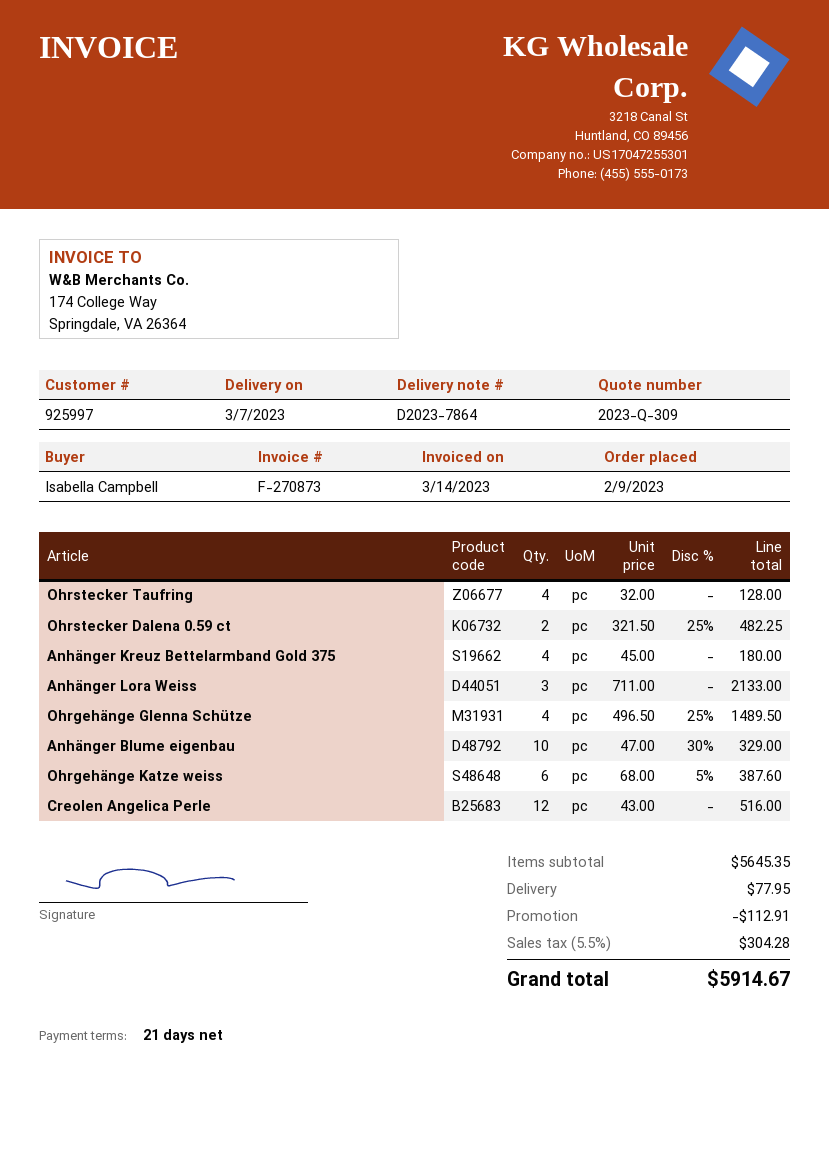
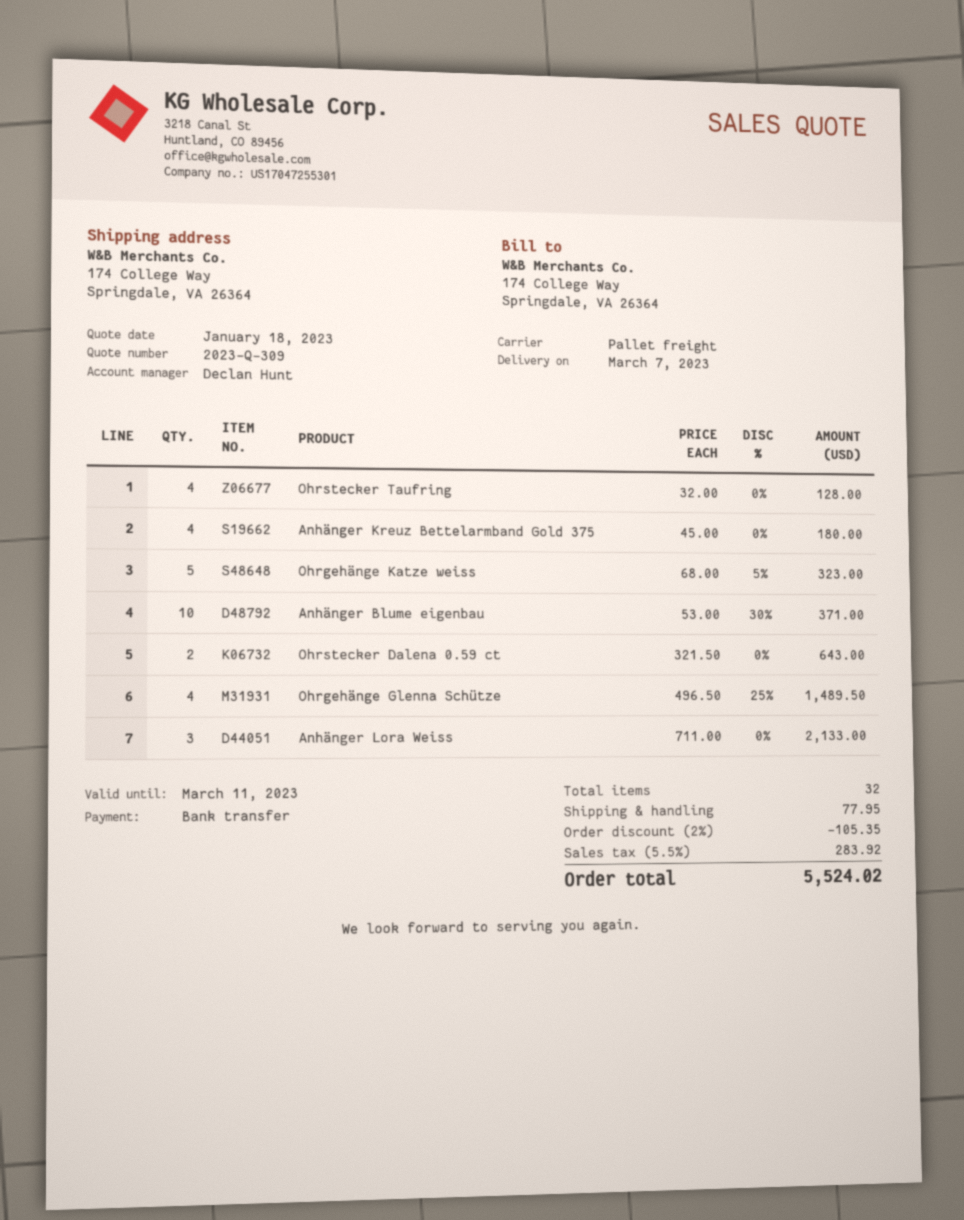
Ohrstecker Dalena 0.59 ct: 2 x 321.50 - 25% = 482.25 -> 2 x 321.50 = 643.00
Anhänger Blume eigenbau: 10 x 47.00 - 30% = 329.00 -> 10 x 53.00 - 30% = 371.00
Ohrgehänge Katze weiss: 6 x 68.00 - 5% = 387.60 -> 5 x 68.00 - 5% = 323.00
Creolen Angelica Perle: 12 x 43.00 = 516.00 -> none
discount: 112.91 -> 105.35
tax: 5.5% = 304.28 -> 5.5% = 283.92
total: 5914.67 -> 5524.02

